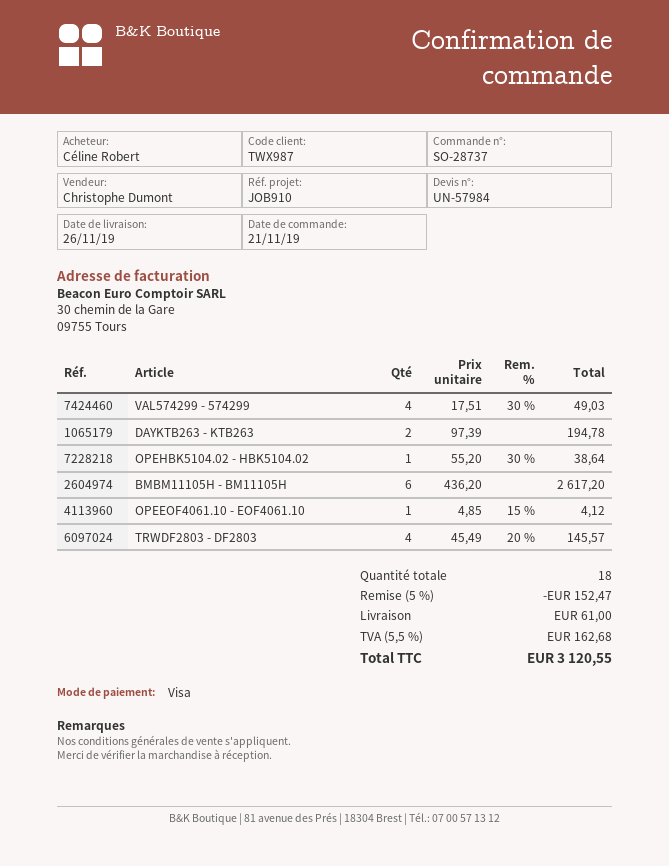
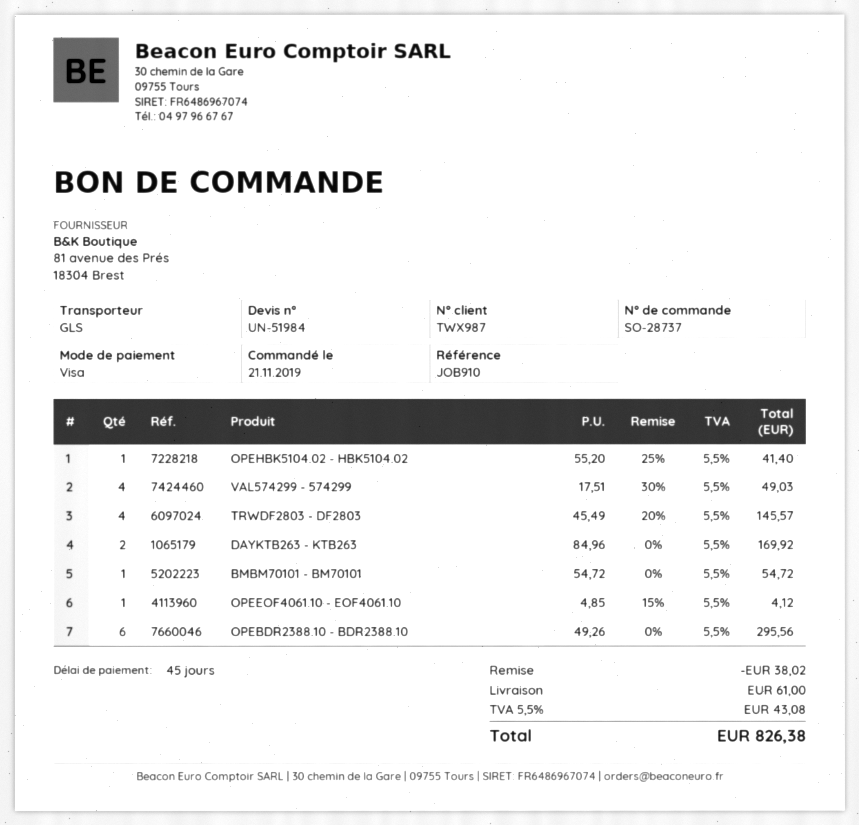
quote number: UN-57984 -> UN-51984
DAYKTB263 - KTB263: 2 x 97.39 = 194.78 -> 2 x 84.96 = 169.92
OPEHBK5104.02 - HBK5104.02: 1 x 55.20 - 30% = 38.64 -> 1 x 55.20 - 25% = 41.40
BMBM11105H - BM11105H: 6 x 436.20 = 2617.20 -> none
BMBM70101 - BM70101: none -> 1 x 54.72 = 54.72
OPEBDR2388.10 - BDR2388.10: none -> 6 x 49.26 = 295.56
discount: 152.47 -> 38.02
tax: 5.5% = 162.68 -> 5.5% = 43.08
total: 3120.55 -> 826.38

